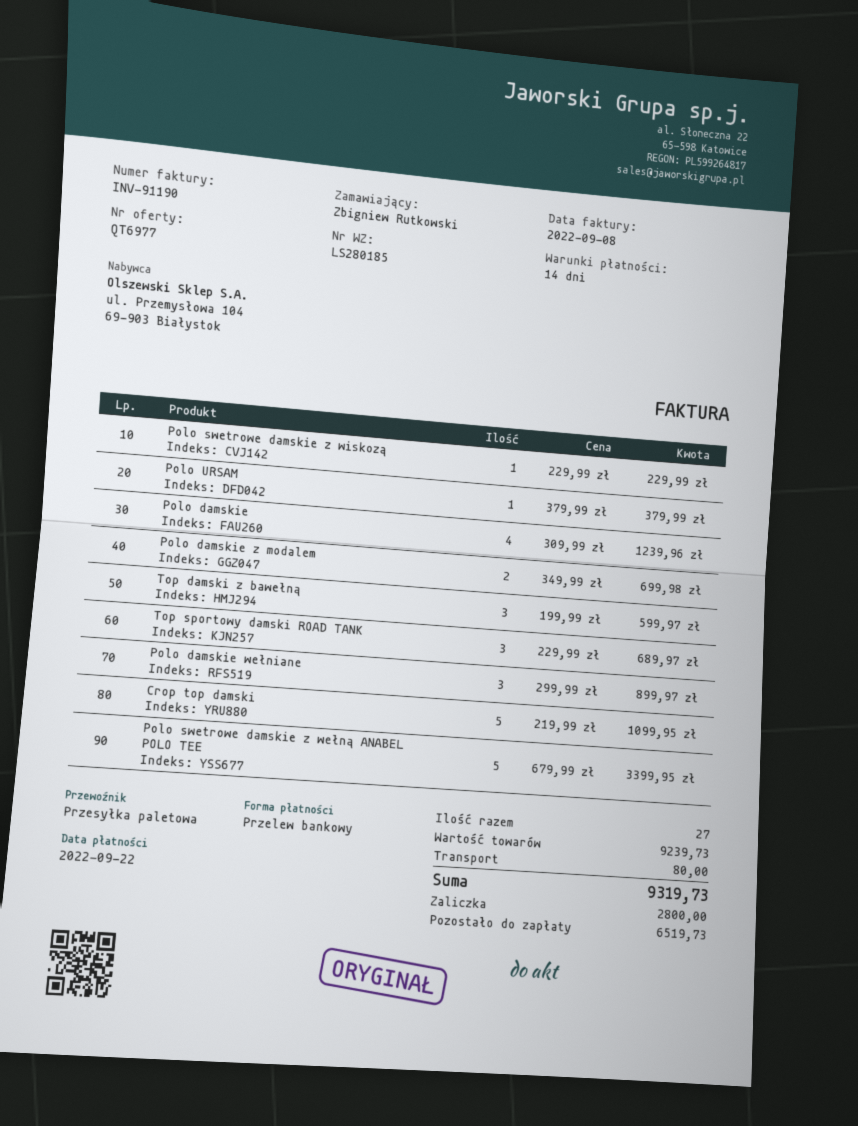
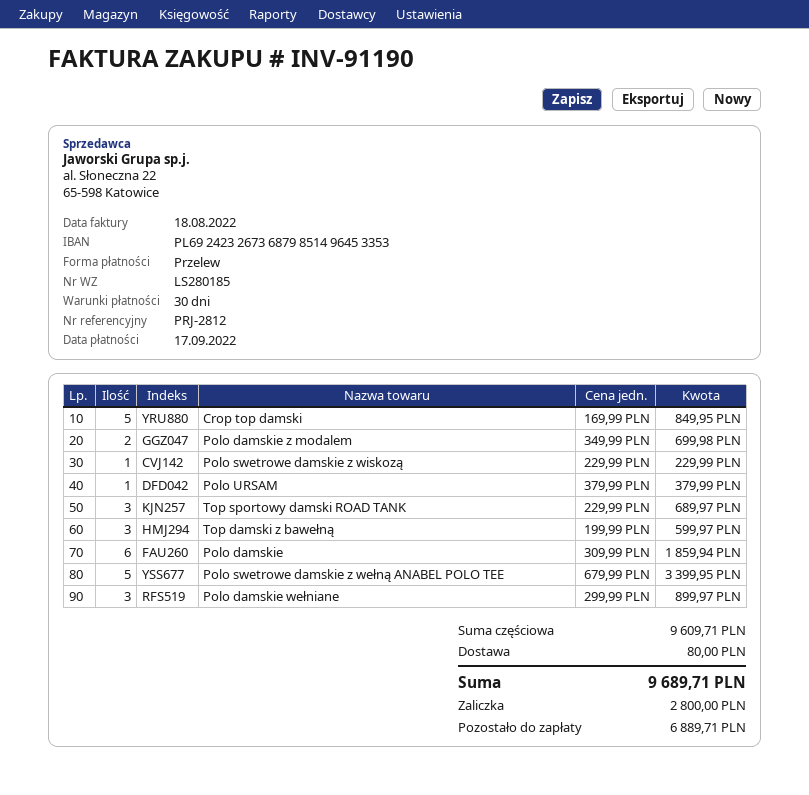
invoice date: 2022-09-08 -> 2022-08-18
payment terms: 14 days -> 30 days
due date: 2022-09-22 -> 2022-09-17
Polo damskie: 4 x 309.99 = 1239.96 -> 6 x 309.99 = 1859.94
Crop top damski: 5 x 219.99 = 1099.95 -> 5 x 169.99 = 849.95
subtotal: 9239.73 -> 9609.71
total: 9319.73 -> 9689.71
balance: 6519.73 -> 6889.71

